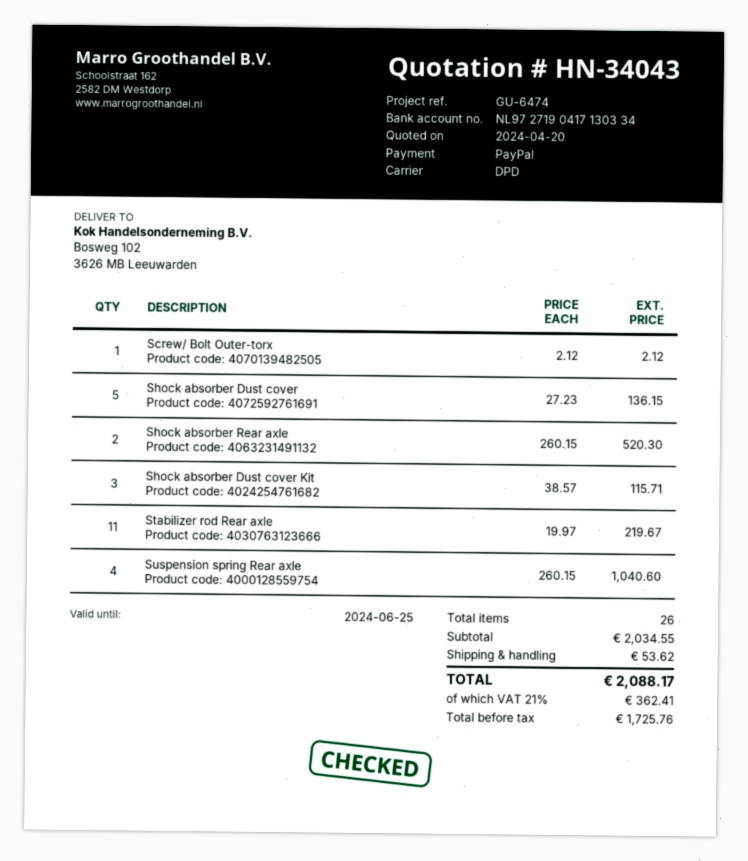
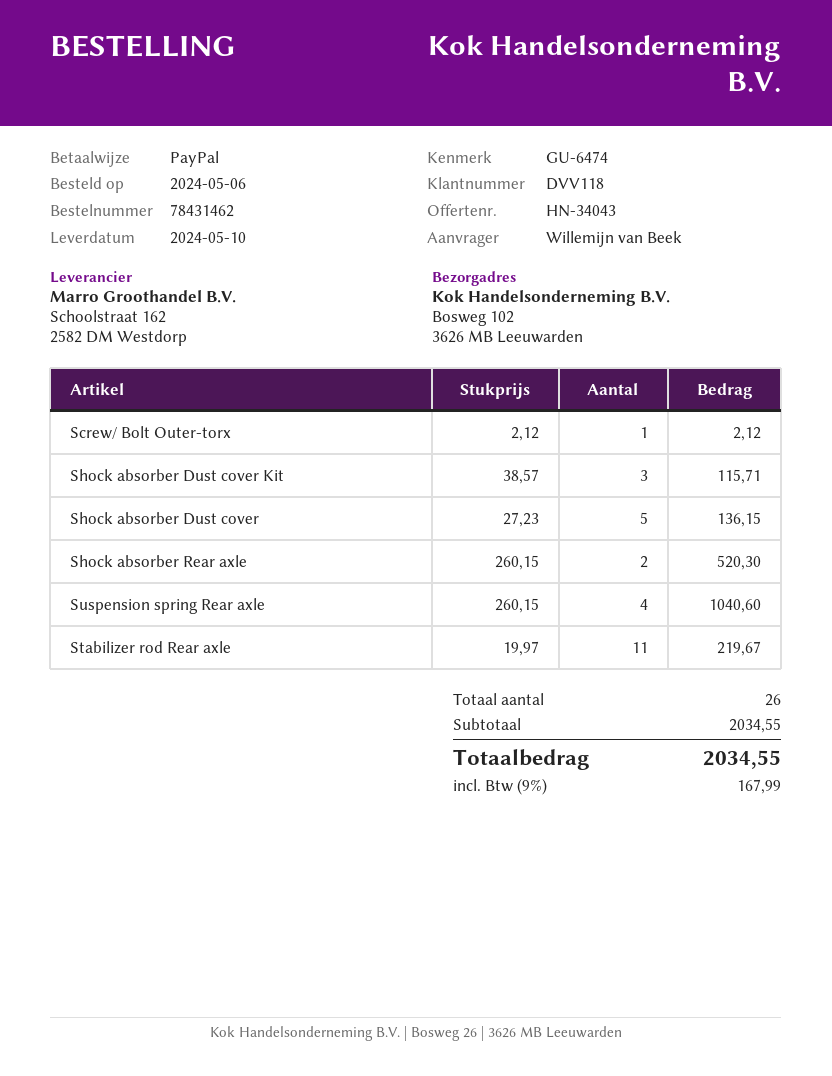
shipping: 53.62 -> none
tax: 21% = 362.41 -> 9% = 167.99
total: 2088.17 -> 2034.55

